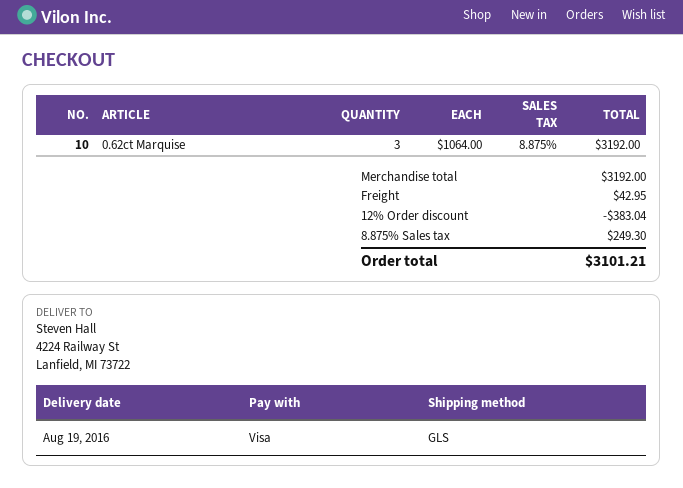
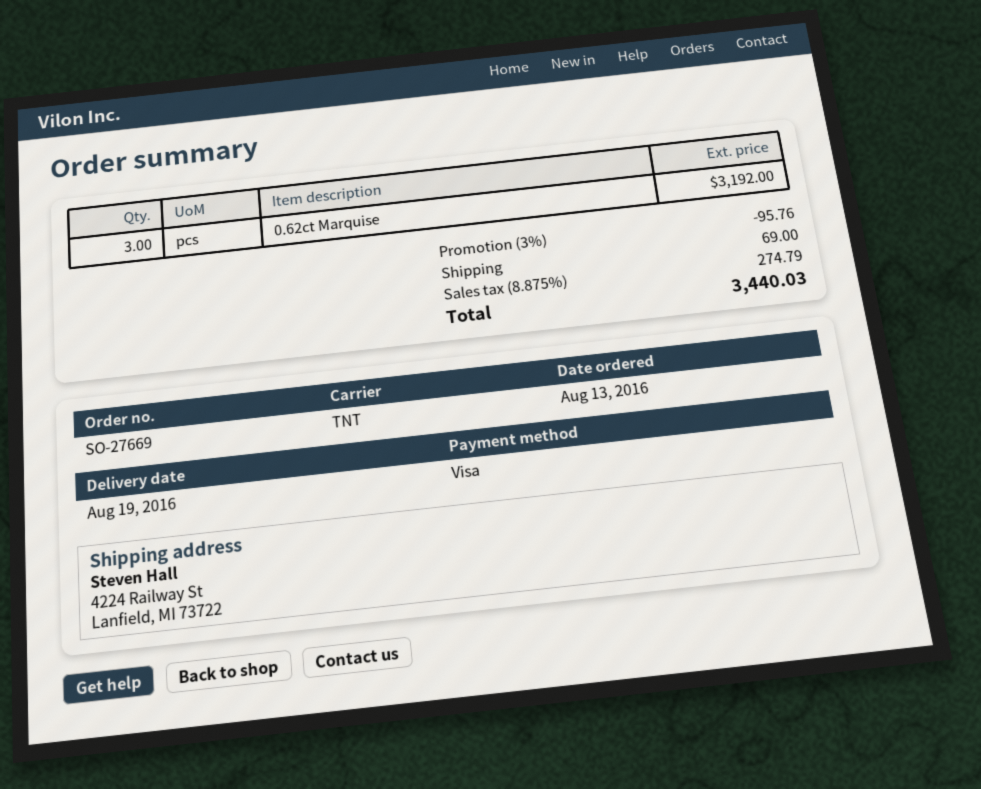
shipping method: GLS -> TNT
discount: 12% = 383.04 -> 3% = 95.76
shipping: 42.95 -> 69.00
tax: 8.875% = 249.30 -> 8.875% = 274.79
total: 3101.21 -> 3440.03

